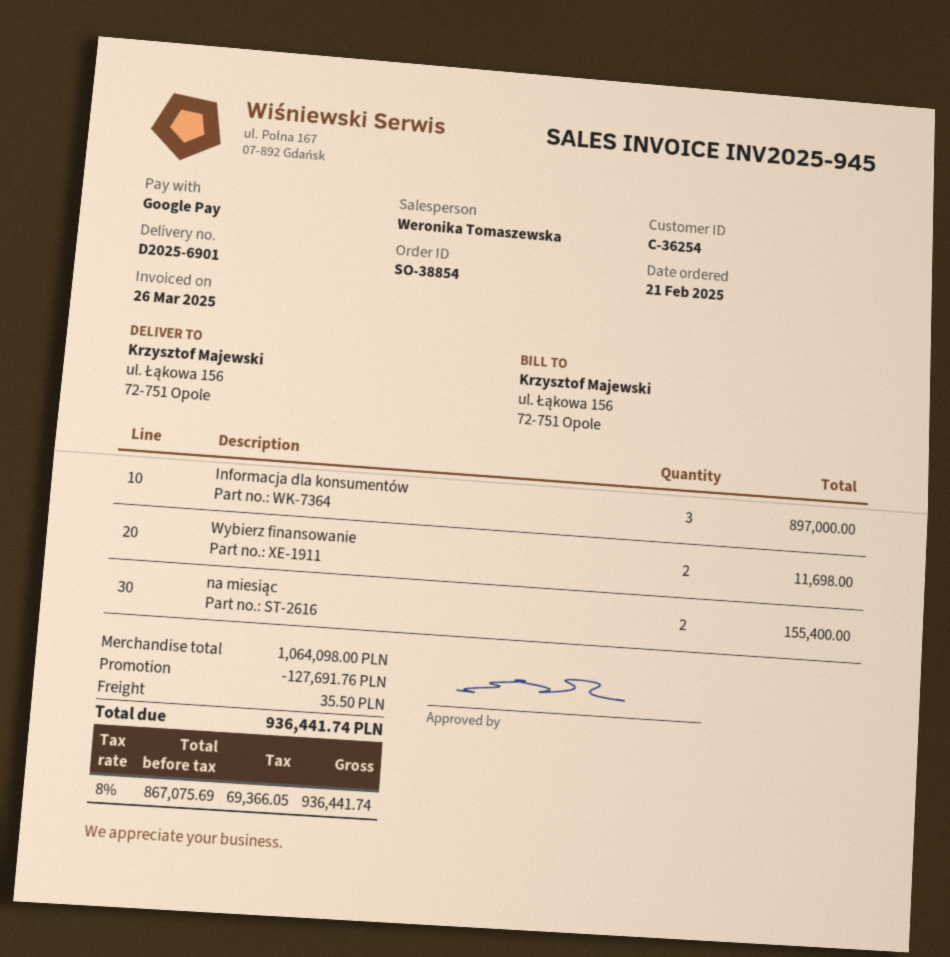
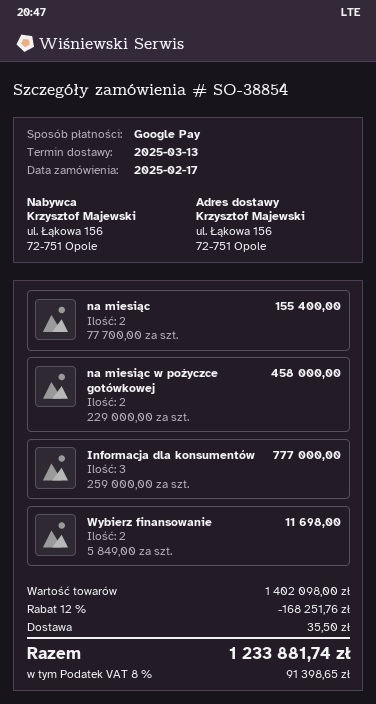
order date: 2025-02-21 -> 2025-02-17
Informacja dla konsumentów: 3 for 897000.00 -> 3 for 777000.00
na miesiąc w pożyczce gotówkowej: none -> 2 for 458000.00
subtotal: 1064098.00 -> 1402098.00
discount: 127691.76 -> 168251.76
tax: 8% = 69366.05 -> 8% = 91398.65
total: 936441.74 -> 1233881.74

